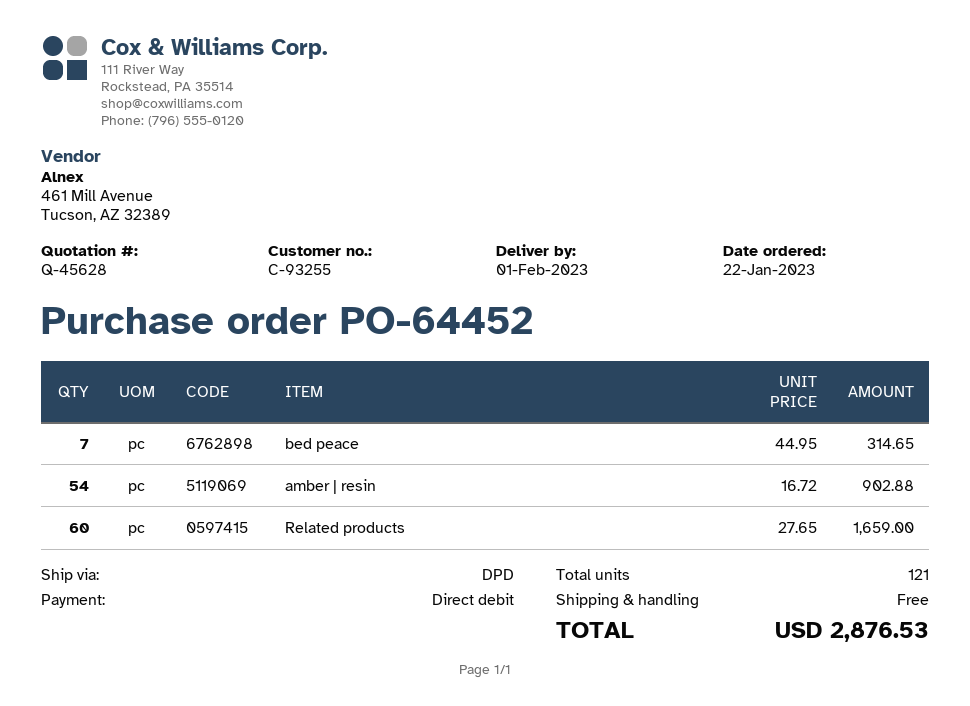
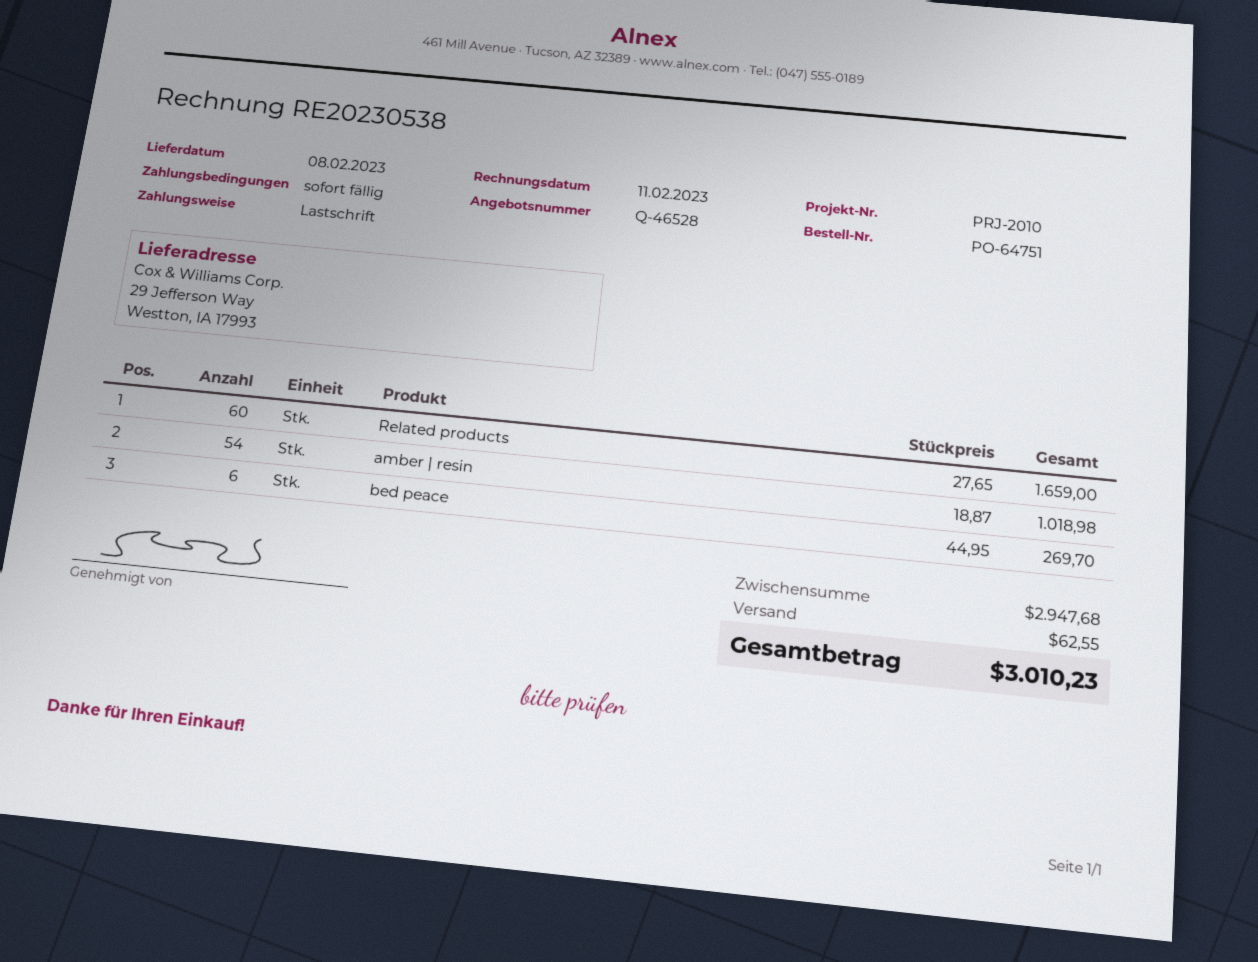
quote number: Q-45628 -> Q-46528
order number: PO-64452 -> PO-64751
delivery date: 2023-02-01 -> 2023-02-08
bed peace: 7 x 44.95 = 314.65 -> 6 x 44.95 = 269.70
amber | resin: 54 x 16.72 = 902.88 -> 54 x 18.87 = 1018.98
shipping: 0.00 -> 62.55
total: 2876.53 -> 3010.23

